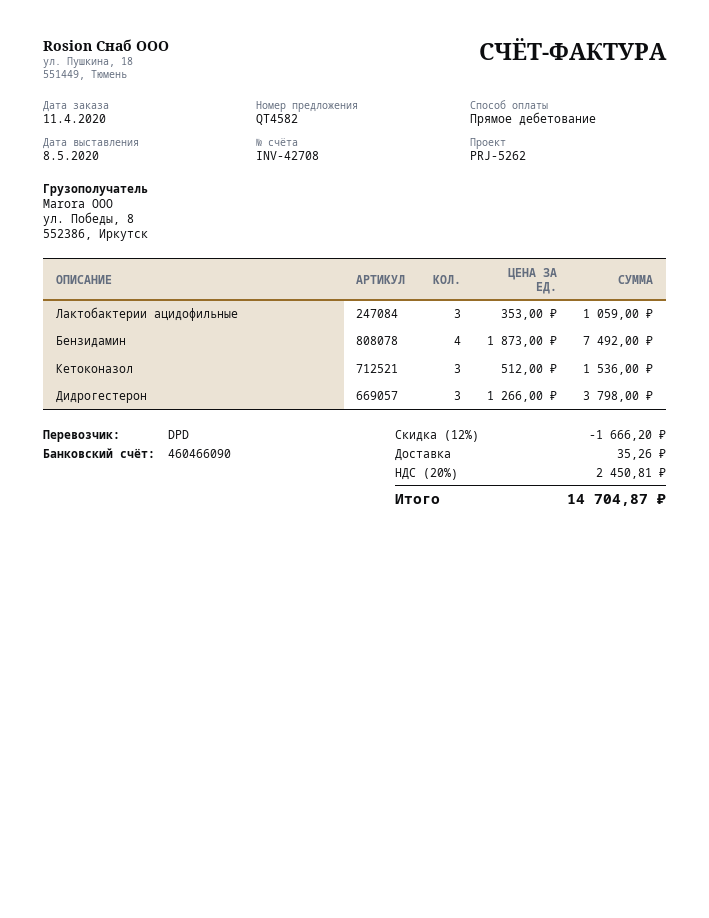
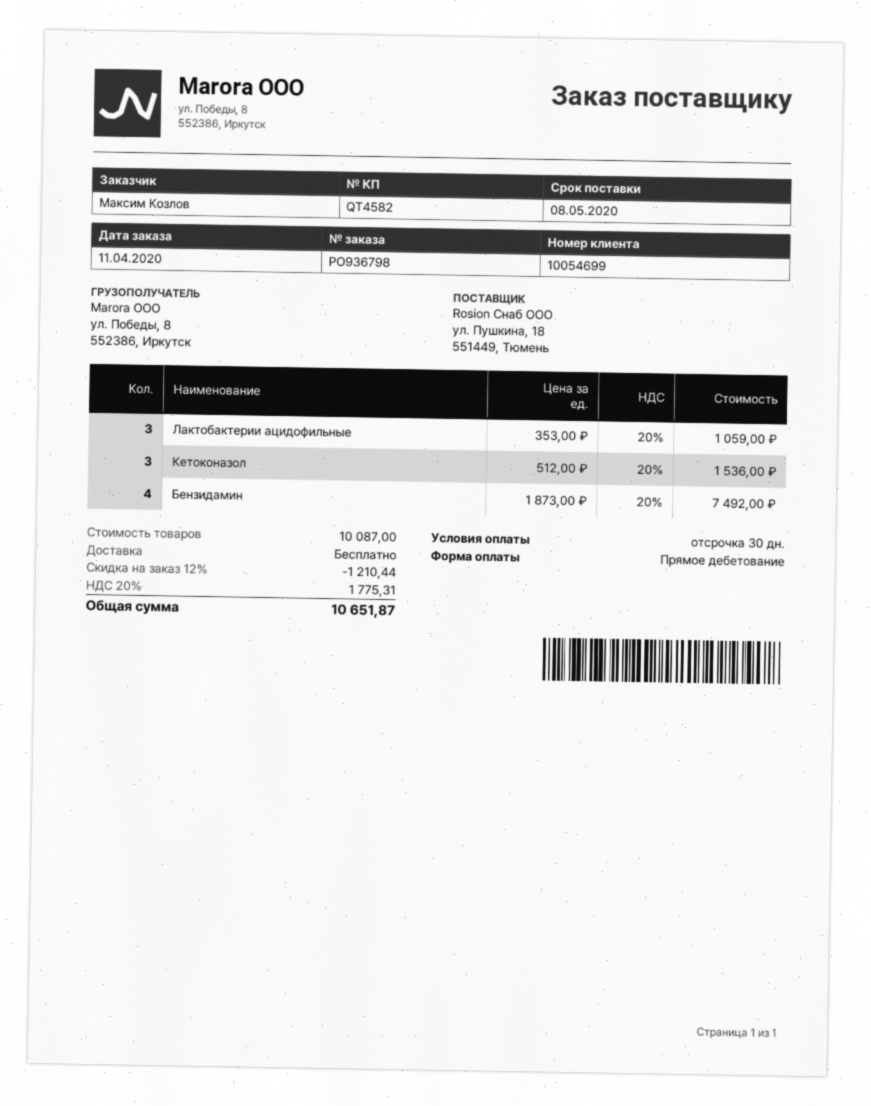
Дидрогестерон: 3 x 1266.00 = 3798.00 -> none
discount: 12% = 1666.20 -> 12% = 1210.44
shipping: 35.26 -> 0.00
tax: 20% = 2450.81 -> 20% = 1775.31
total: 14704.87 -> 10651.87

